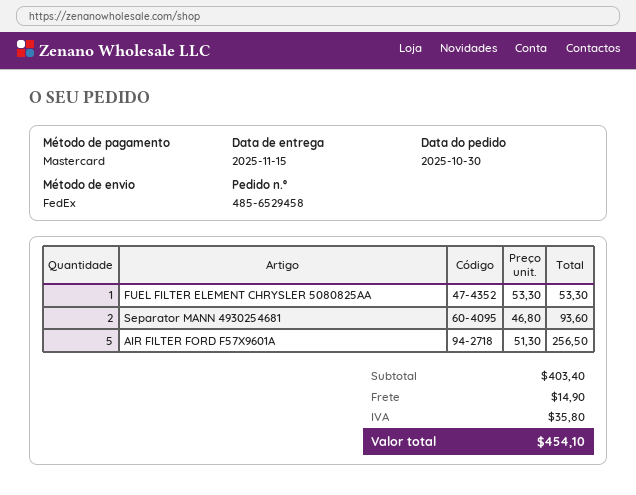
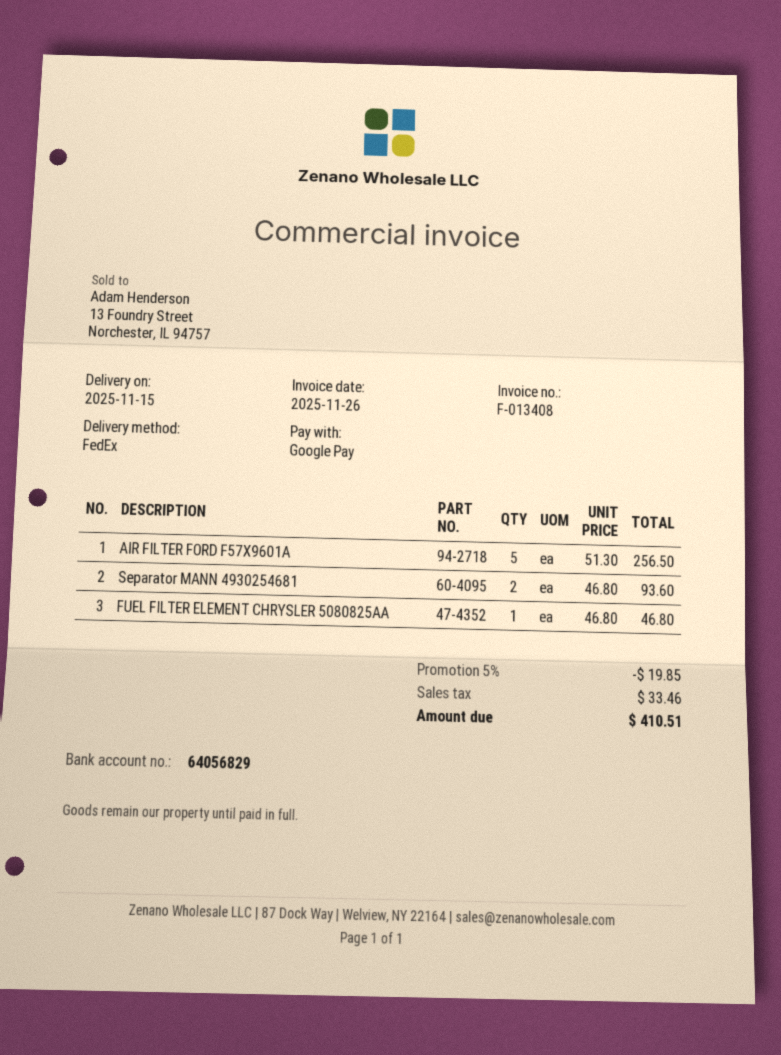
payment method: Mastercard -> Google Pay
FUEL FILTER ELEMENT CHRYSLER 5080825AA: 1 x 53.30 = 53.30 -> 1 x 46.80 = 46.80
discount: none -> 5% = 19.85
shipping: 14.90 -> none
tax: 35.80 -> 33.46
total: 454.10 -> 410.51

